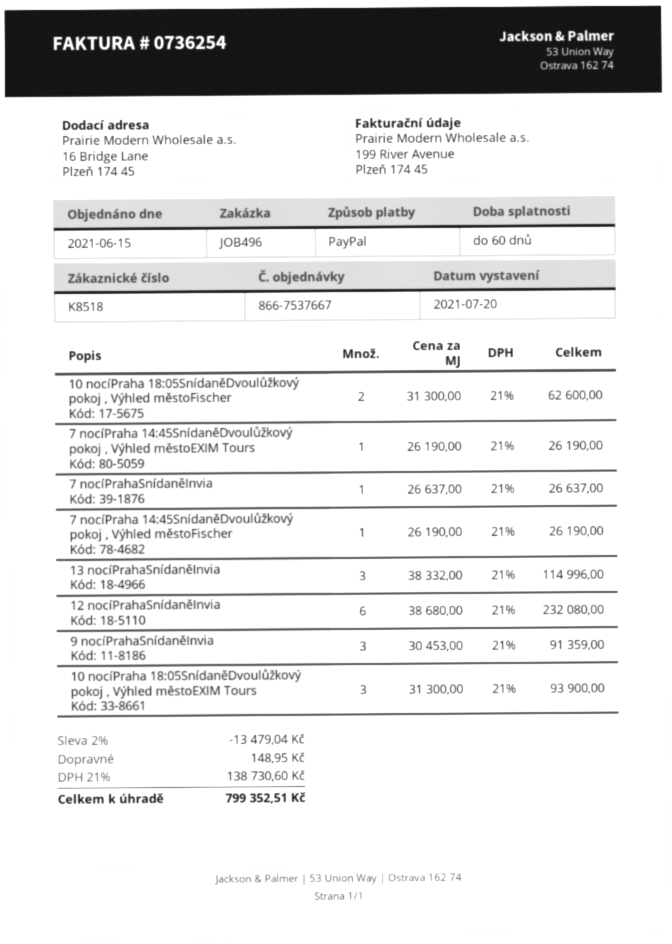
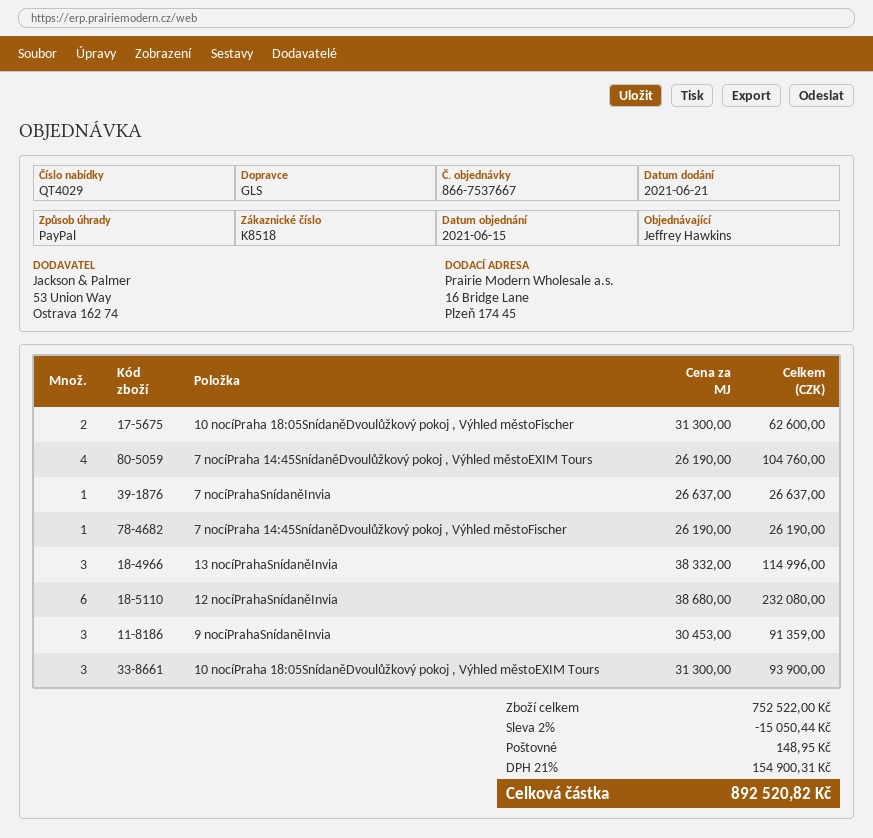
7 nocíPraha 14:45SnídaněDvoulůžkový pokoj , Výhled městoEXIM Tours: 1 x 26190.00 = 26190.00 -> 4 x 26190.00 = 104760.00
discount: 2% = 13479.04 -> 2% = 15050.44
tax: 21% = 138730.60 -> 21% = 154900.31
total: 799352.51 -> 892520.82

